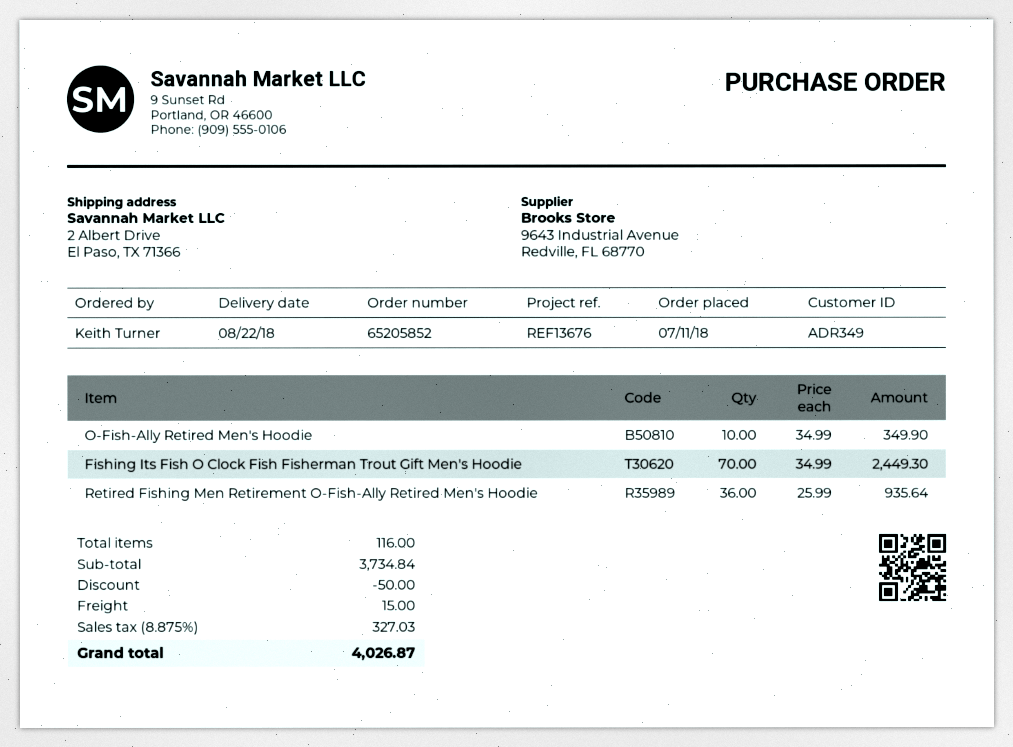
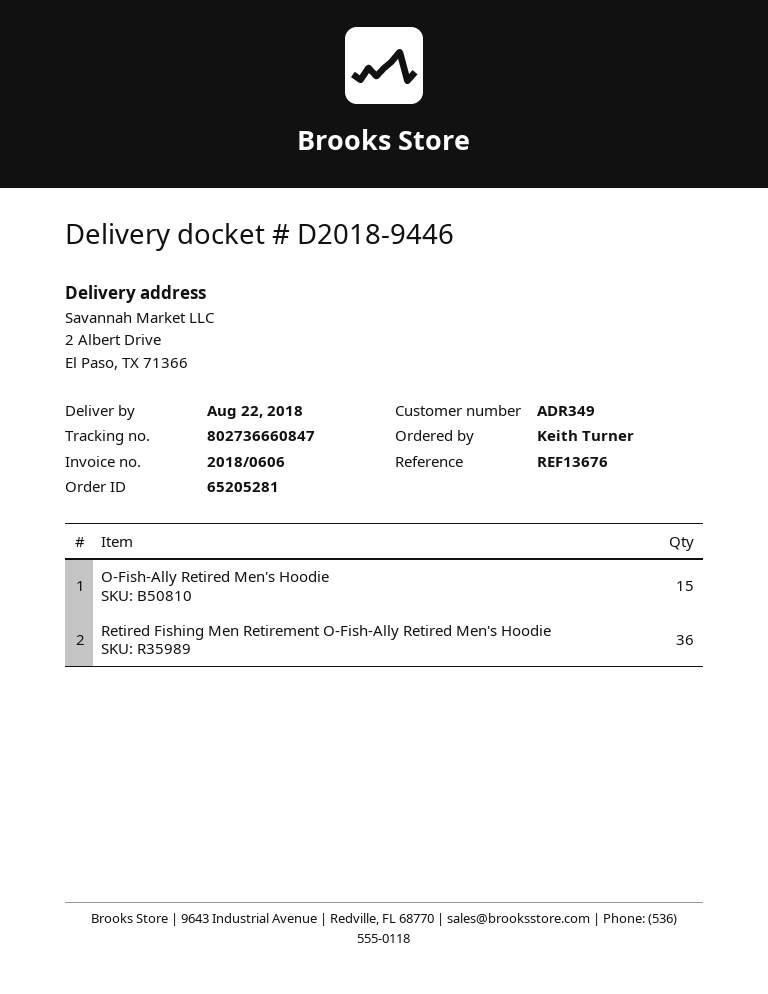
order number: 65205852 -> 65205281
O-Fish-Ally Retired Men's Hoodie: 10 -> 15
Fishing Its Fish O Clock Fish Fisherman Trout Gift Men's Hoodie: 70 -> none

